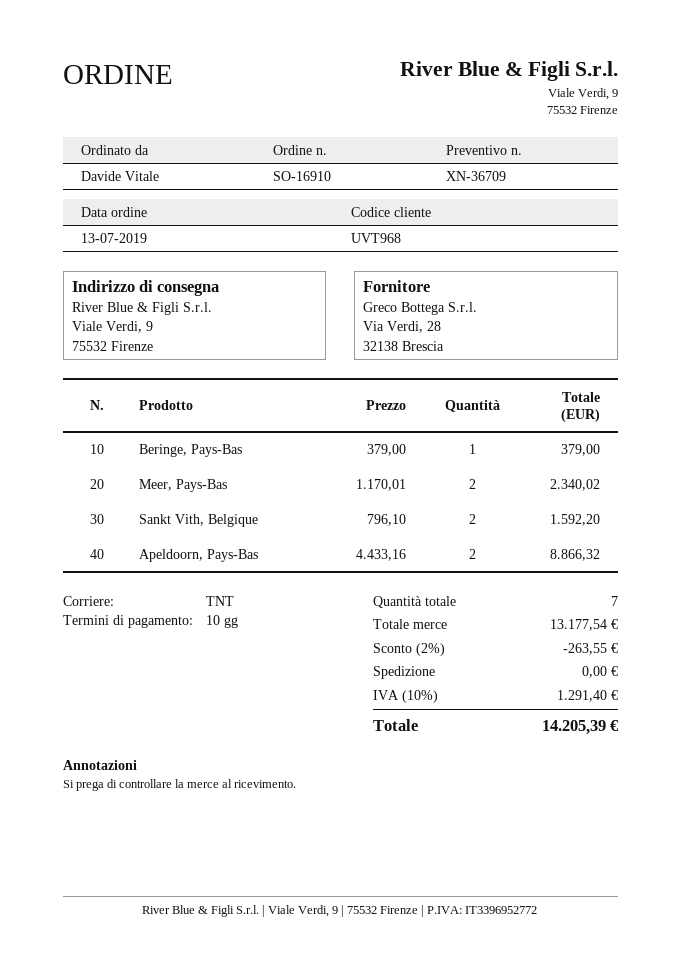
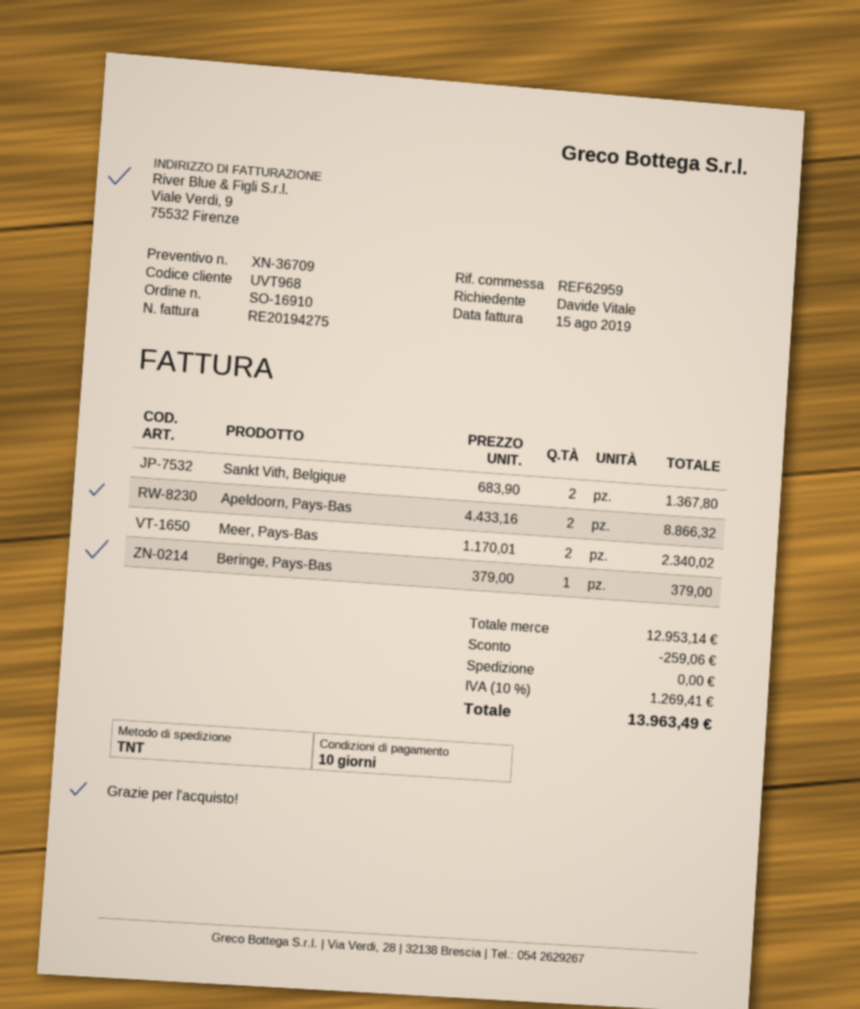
Sankt Vith, Belgique: 2 x 796.10 = 1592.20 -> 2 x 683.90 = 1367.80
subtotal: 13177.54 -> 12953.14
discount: 263.55 -> 259.06
tax: 10% = 1291.40 -> 10% = 1269.41
total: 14205.39 -> 13963.49

